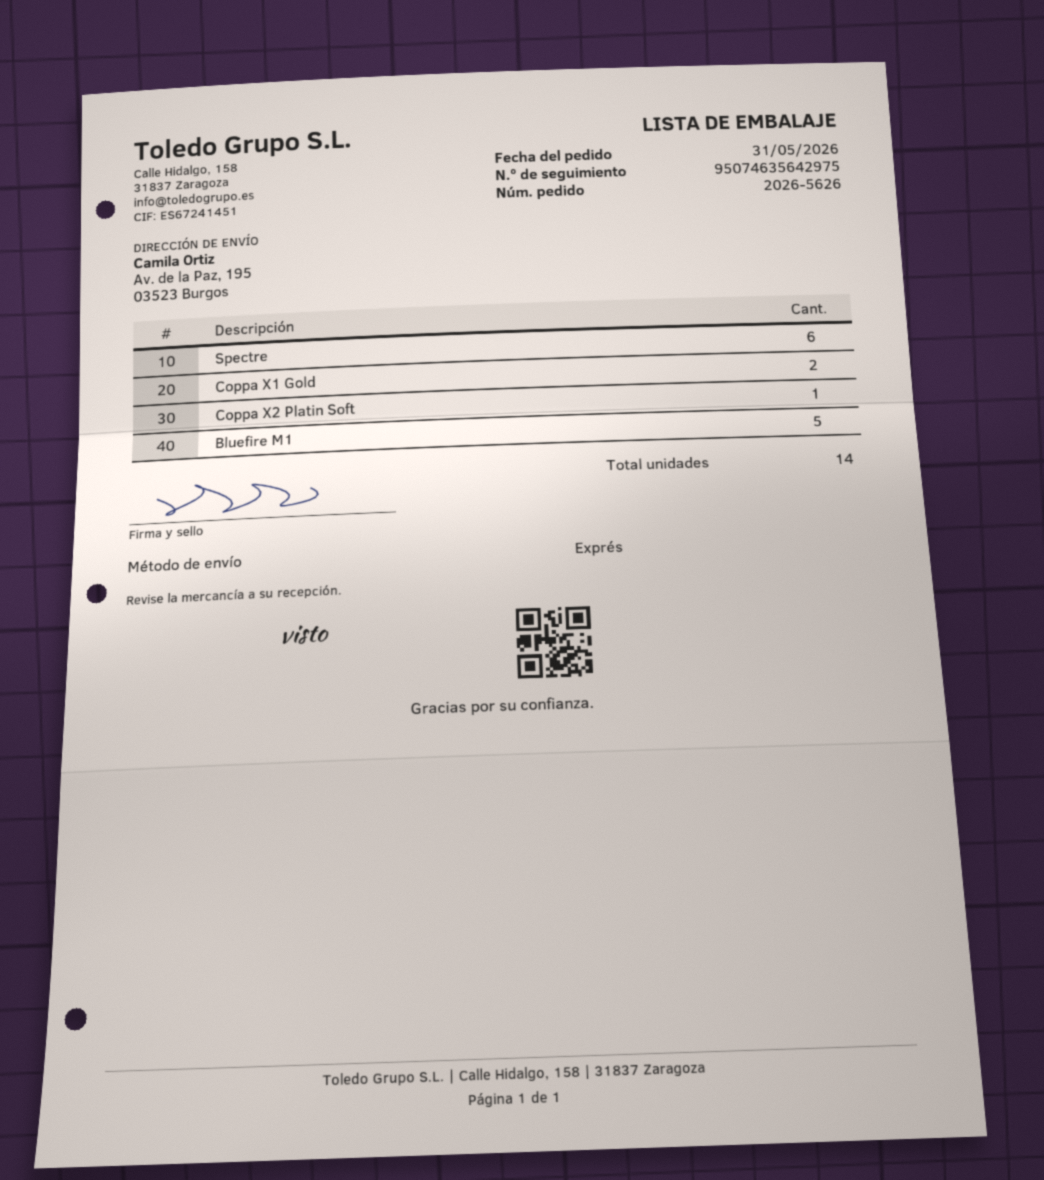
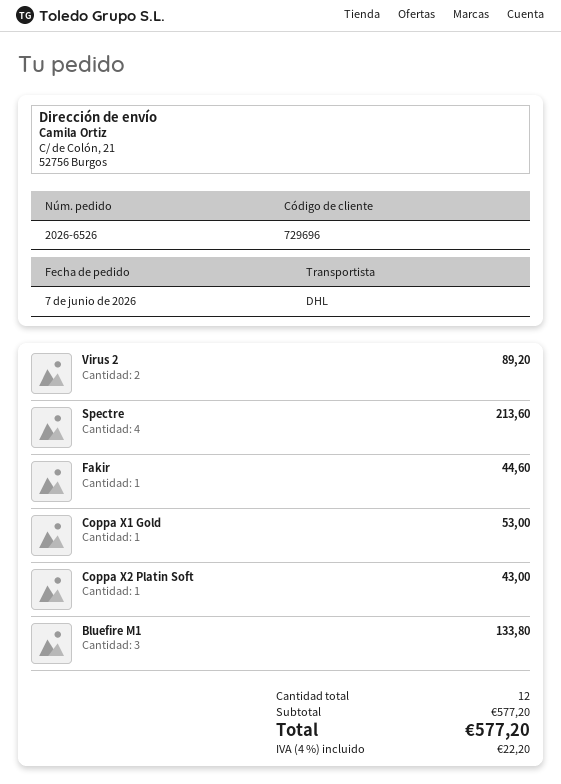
order number: 2026-5626 -> 2026-6526
order date: 2026-05-31 -> 2026-06-07
shipping method: express -> DHL
ship to: Av. de la Paz, 195, 03523 Burgos -> C/ de Colón, 21, 52756 Burgos
Spectre: 6 -> 4
Coppa X1 Gold: 2 -> 1
Bluefire M1: 5 -> 3
Virus 2: none -> 2
Fakir: none -> 1
total quantity: 14 -> 12

